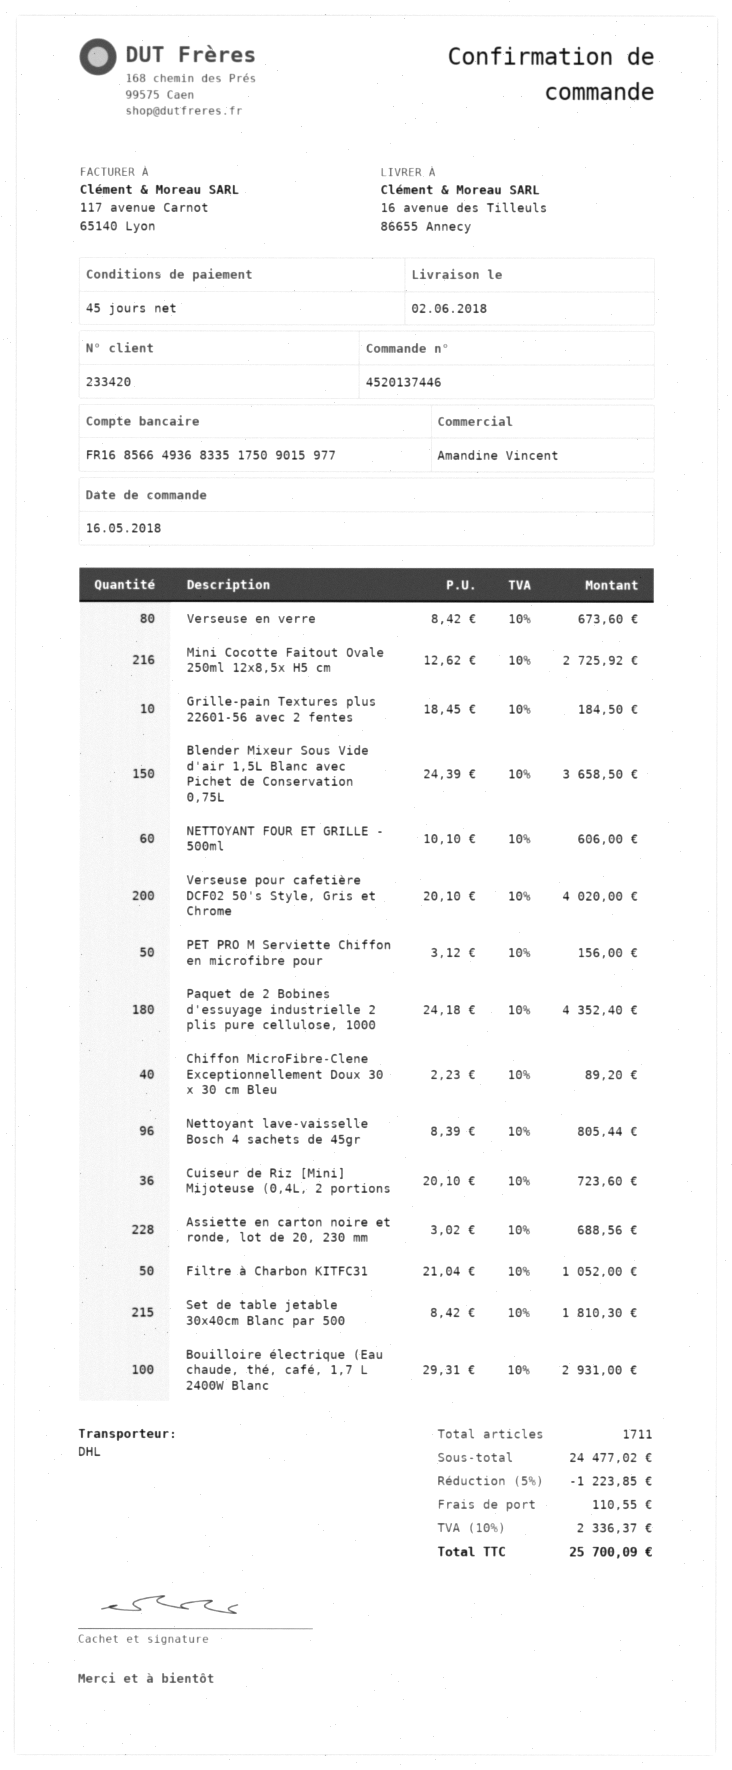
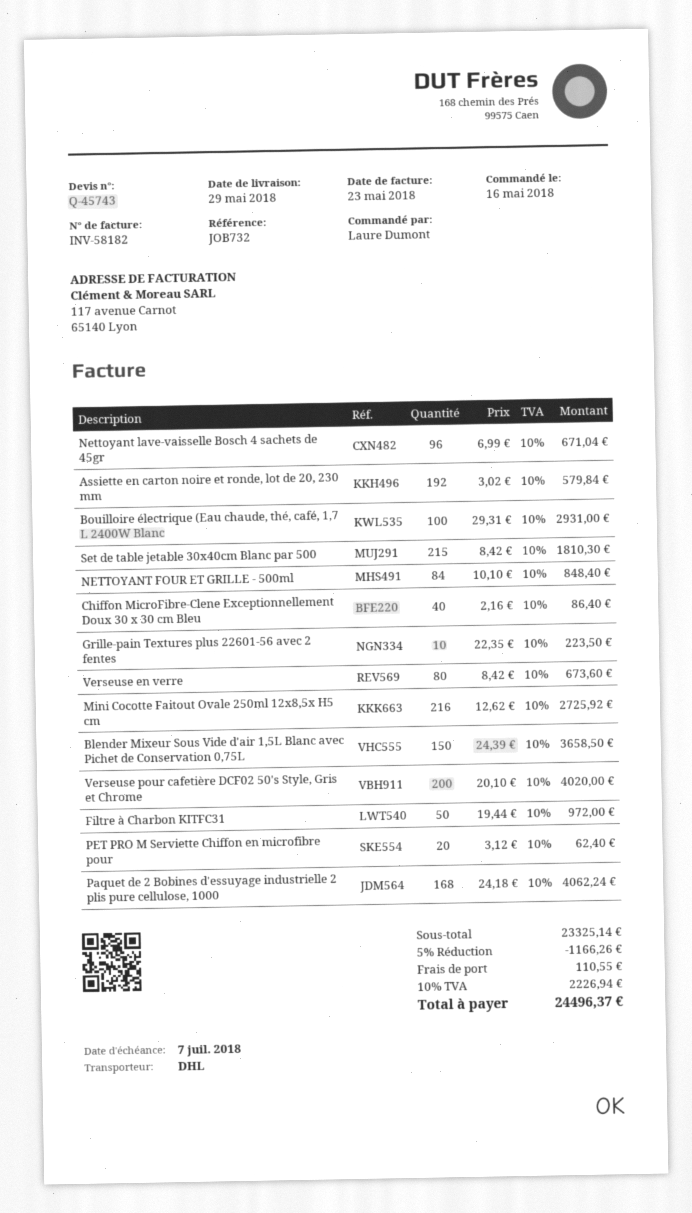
delivery date: 2018-06-02 -> 2018-05-29
Grille-pain Textures plus 22601-56 avec 2 fentes: 10 x 18.45 = 184.50 -> 10 x 22.35 = 223.50
NETTOYANT FOUR ET GRILLE - 500ml: 60 x 10.10 = 606.00 -> 84 x 10.10 = 848.40
PET PRO M Serviette Chiffon en microfibre pour: 50 x 3.12 = 156.00 -> 20 x 3.12 = 62.40
Paquet de 2 Bobines d'essuyage industrielle 2 plis pure cellulose, 1000: 180 x 24.18 = 4352.40 -> 168 x 24.18 = 4062.24
Chiffon MicroFibre-Clene Exceptionnellement Doux 30 x 30 cm Bleu: 40 x 2.23 = 89.20 -> 40 x 2.16 = 86.40
Nettoyant lave-vaisselle Bosch 4 sachets de 45gr: 96 x 8.39 = 805.44 -> 96 x 6.99 = 671.04
Cuiseur de Riz [Mini] Mijoteuse (0,4L, 2 portions: 36 x 20.10 = 723.60 -> none
Assiette en carton noire et ronde, lot de 20, 230 mm: 228 x 3.02 = 688.56 -> 192 x 3.02 = 579.84
Filtre à Charbon KITFC31: 50 x 21.04 = 1052.00 -> 50 x 19.44 = 972.00
subtotal: 24477.02 -> 23325.14
discount: 5% = 1223.85 -> 5% = 1166.26
tax: 10% = 2336.37 -> 10% = 2226.94
total: 25700.09 -> 24496.37

